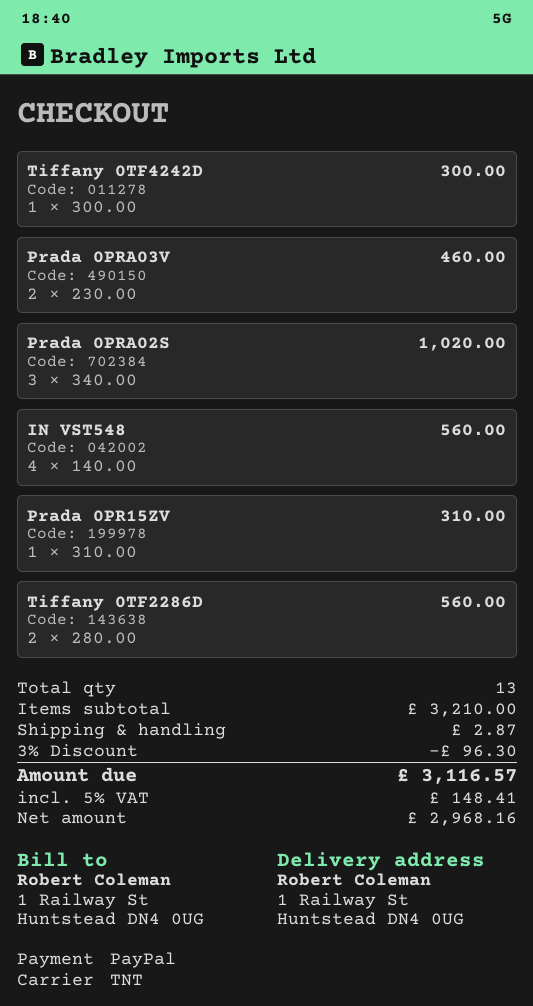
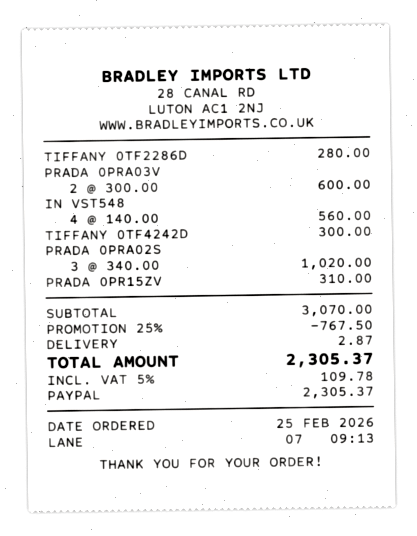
Prada 0PRA03V: 2 x 230.00 = 460.00 -> 2 x 300.00 = 600.00
Tiffany 0TF2286D: 2 x 280.00 = 560.00 -> 1 x 280.00 = 280.00
subtotal: 3210.00 -> 3070.00
discount: 3% = 96.30 -> 25% = 767.50
tax: 5% = 148.41 -> 5% = 109.78
total: 3116.57 -> 2305.37

